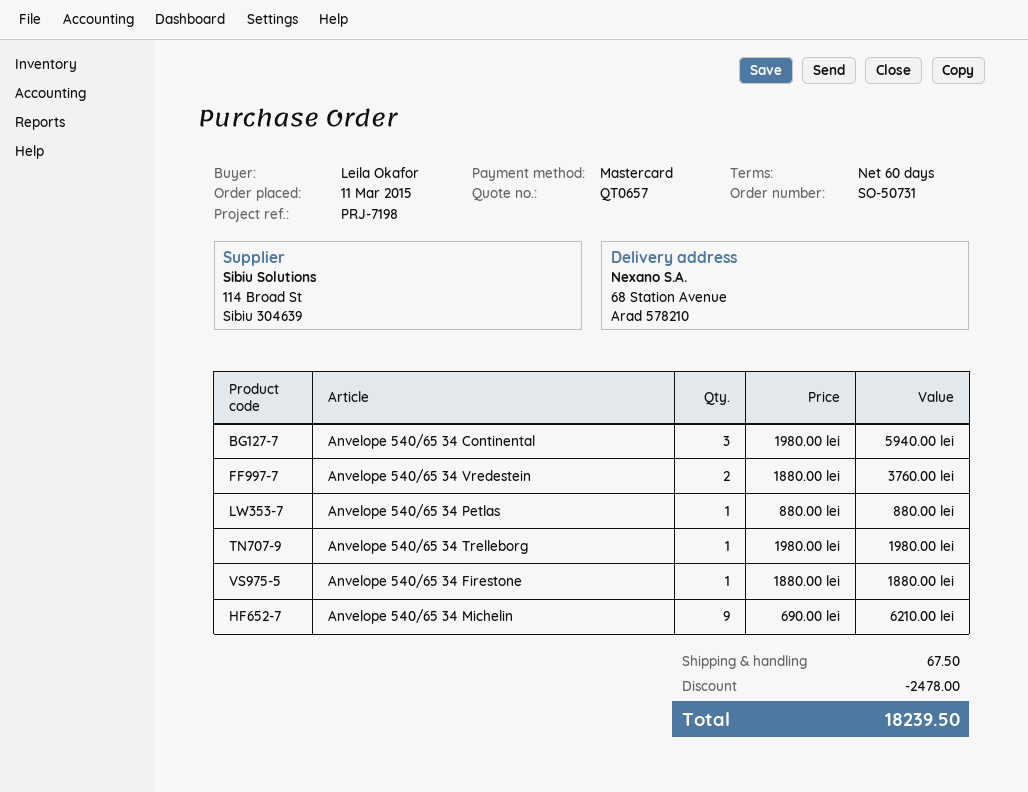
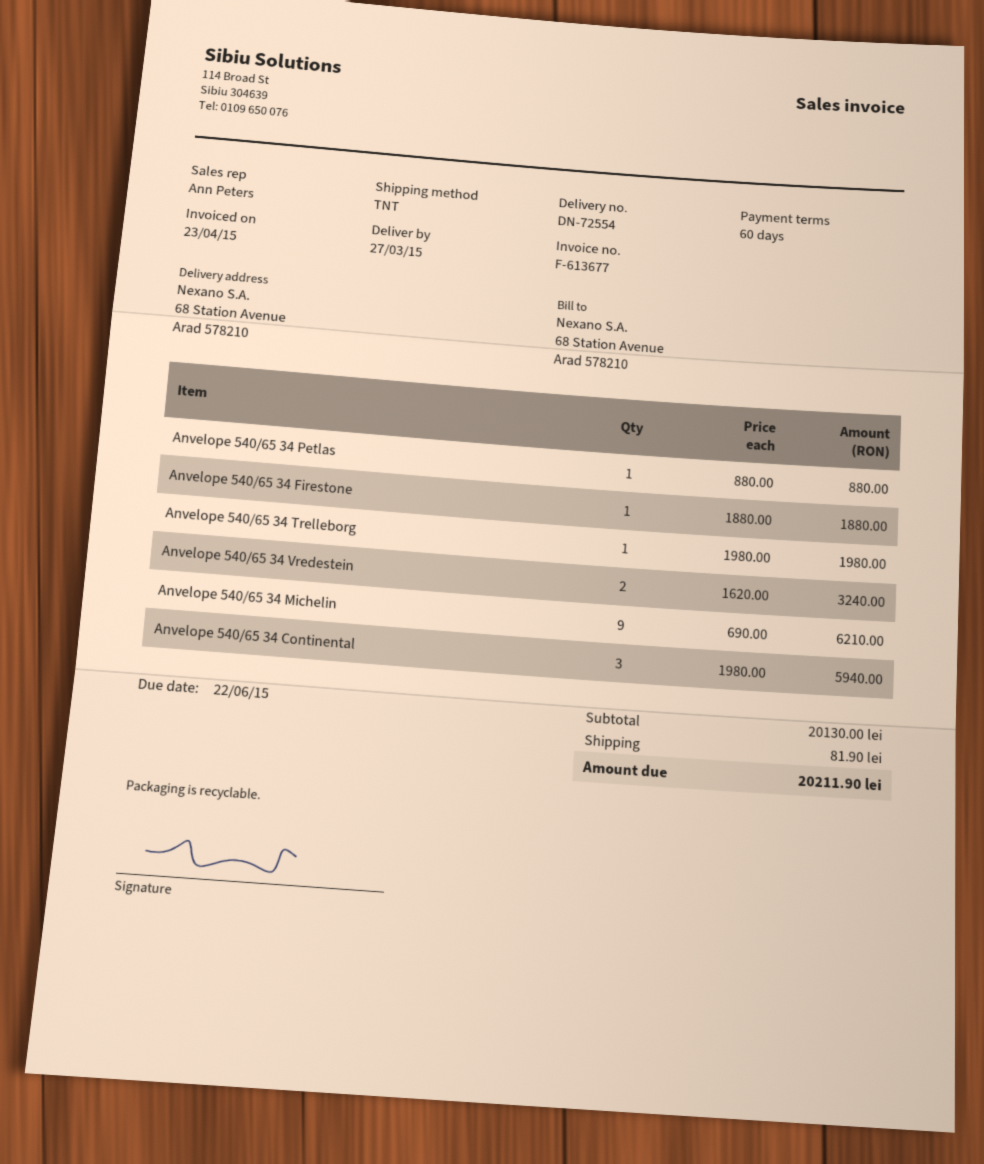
Anvelope 540/65 34 Vredestein: 2 x 1880.00 = 3760.00 -> 2 x 1620.00 = 3240.00
discount: 2478.00 -> none
shipping: 67.50 -> 81.90
total: 18239.50 -> 20211.90

